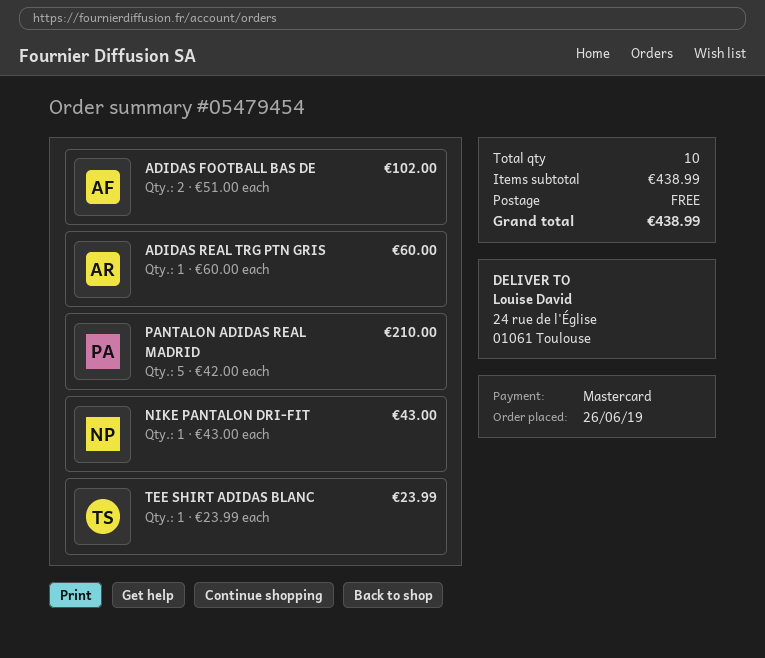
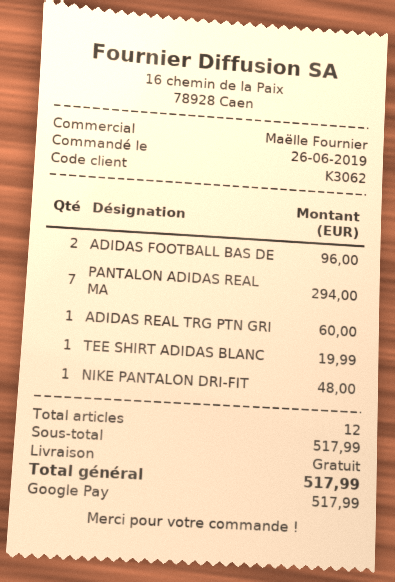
payment method: Mastercard -> Google Pay
ADIDAS FOOTBALL BAS DE: 2 for 102.00 -> 2 for 96.00
PANTALON ADIDAS REAL MADRID: 5 for 210.00 -> 7 for 294.00
NIKE PANTALON DRI-FIT: 1 for 43.00 -> 1 for 48.00
TEE SHIRT ADIDAS BLANC: 1 for 23.99 -> 1 for 19.99
total quantity: 10 -> 12
subtotal: 438.99 -> 517.99
total: 438.99 -> 517.99

